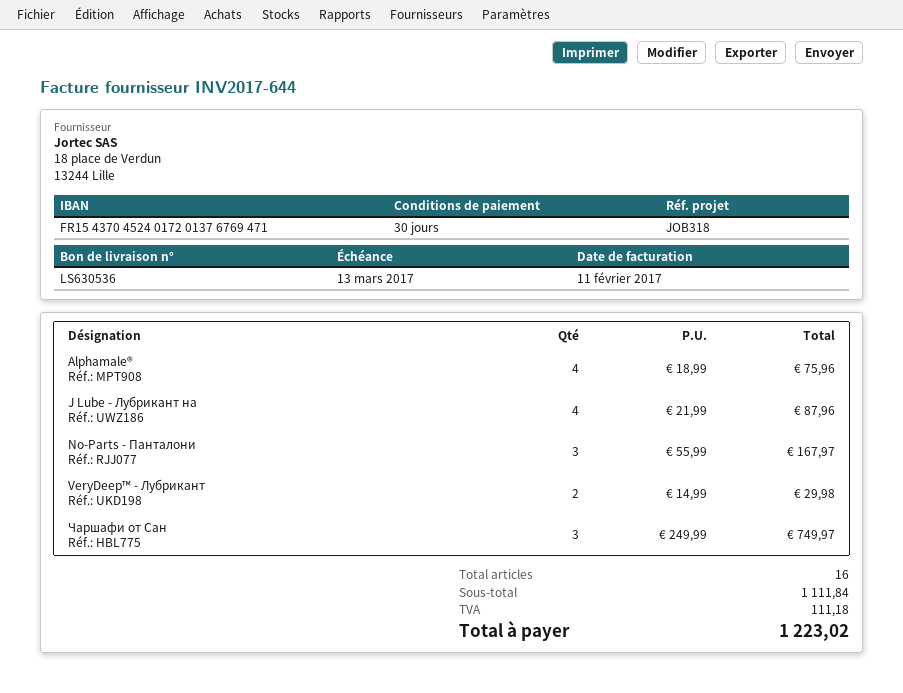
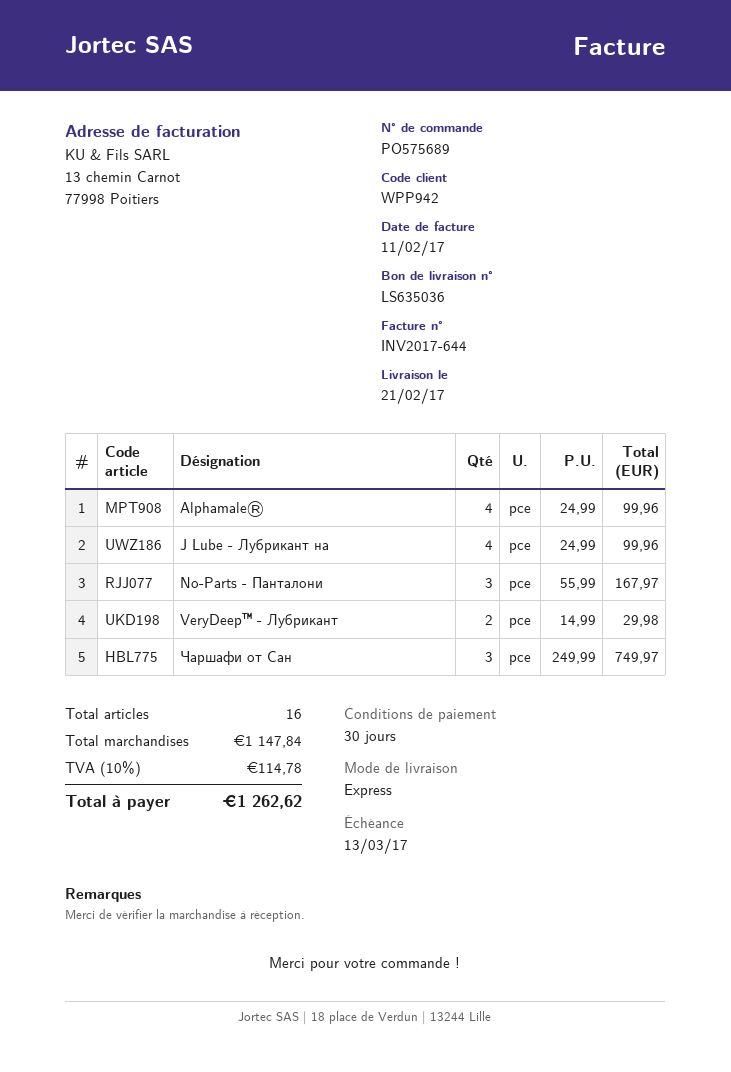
delivery note number: LS630536 -> LS635036
Alphamale®: 4 x 18.99 = 75.96 -> 4 x 24.99 = 99.96
J Lube - Лубрикант на: 4 x 21.99 = 87.96 -> 4 x 24.99 = 99.96
subtotal: 1111.84 -> 1147.84
tax: 111.18 -> 114.78
total: 1223.02 -> 1262.62

